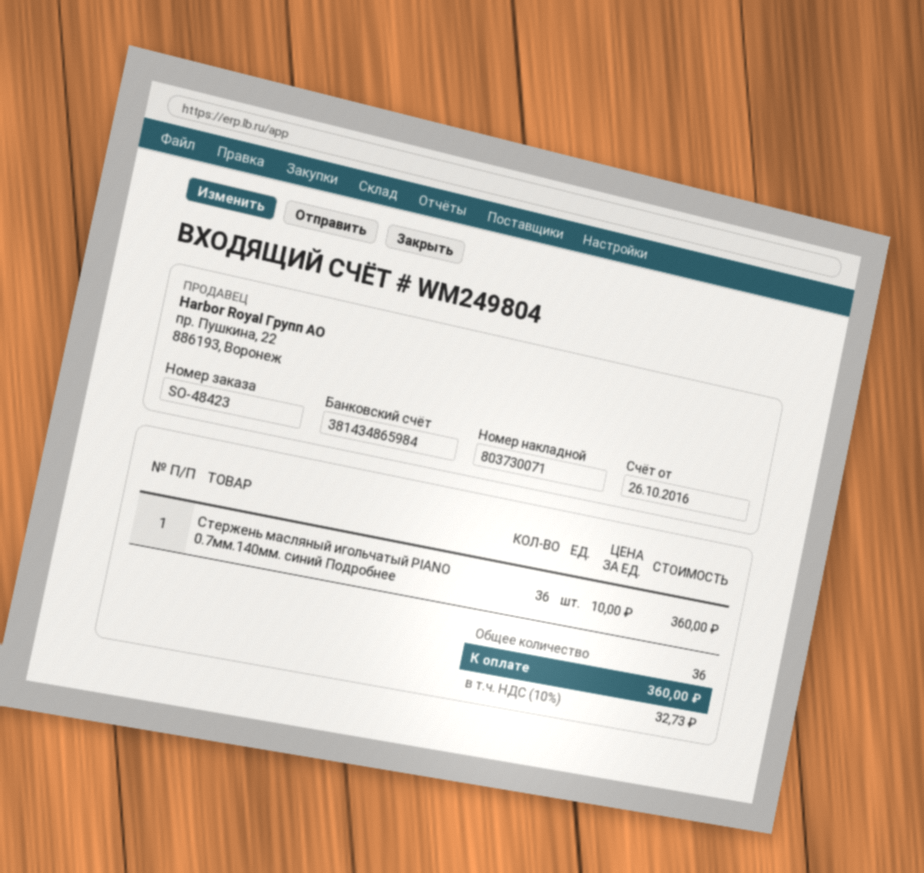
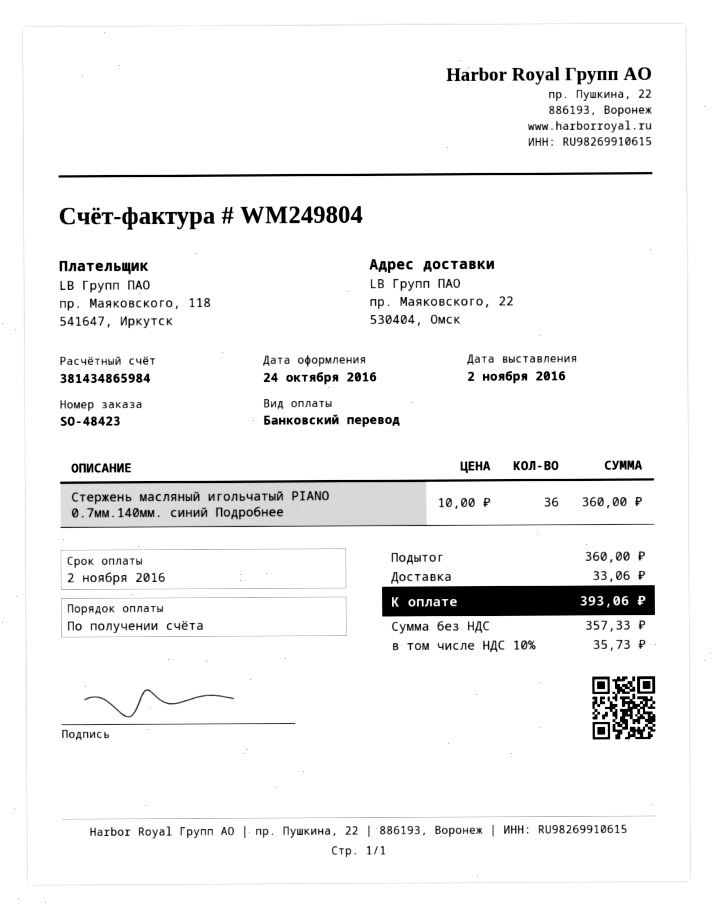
invoice date: 2016-10-26 -> 2016-11-02
shipping: none -> 33.06
tax: 10% = 32.73 -> 10% = 35.73
total: 360.00 -> 393.06

